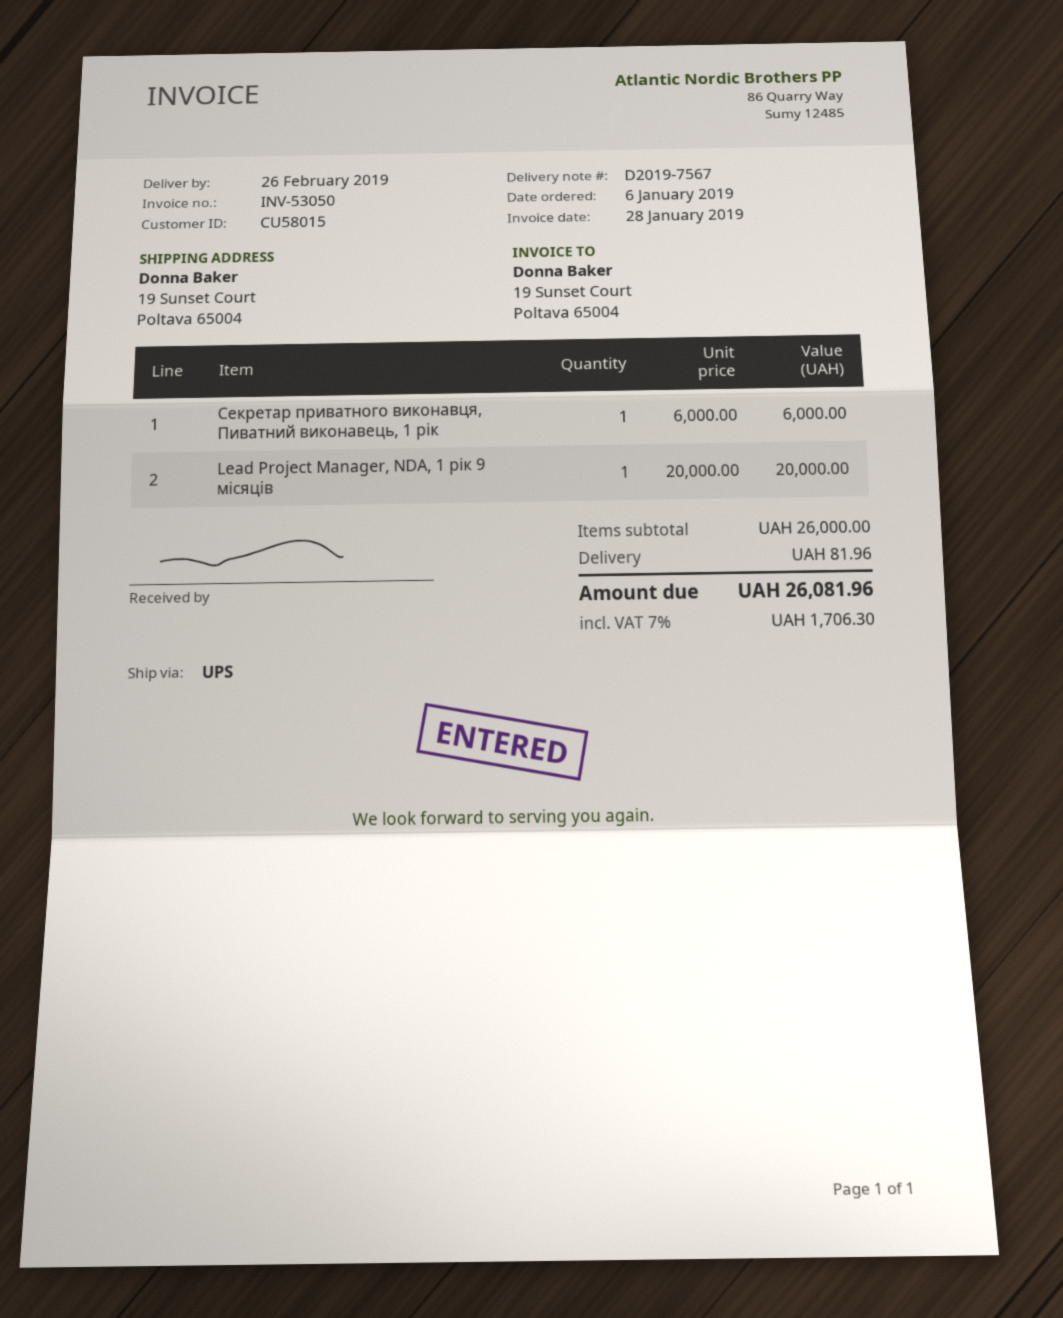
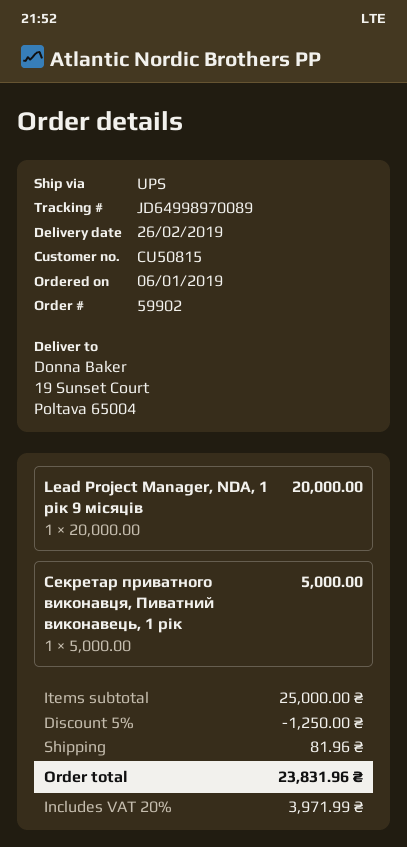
customer number: CU58015 -> CU50815
Секретар приватного виконавця, Пиватний виконавець, 1 рік: 1 x 6000.00 = 6000.00 -> 1 x 5000.00 = 5000.00
subtotal: 26000.00 -> 25000.00
discount: none -> 5% = 1250.00
tax: 7% = 1706.30 -> 20% = 3971.99
total: 26081.96 -> 23831.96

